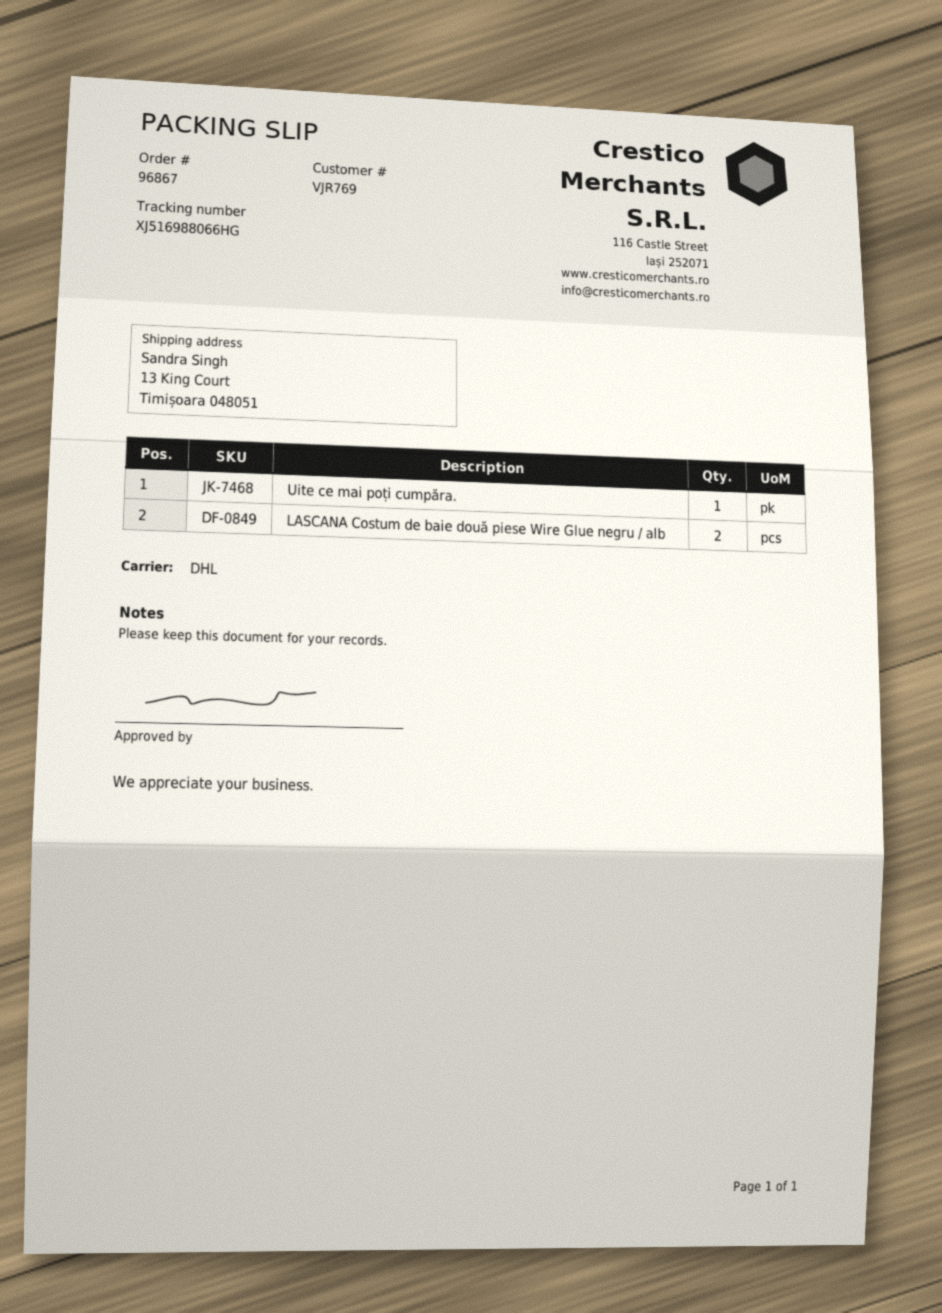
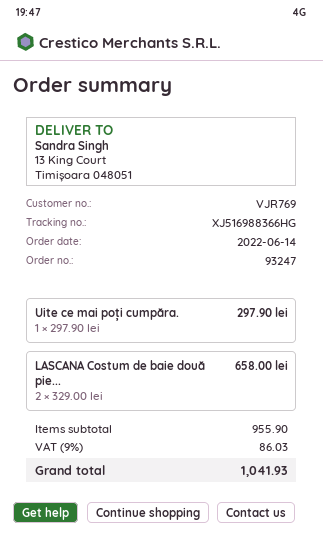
order number: 96867 -> 93247
tracking number: XJ516988066HG -> XJ516988366HG

